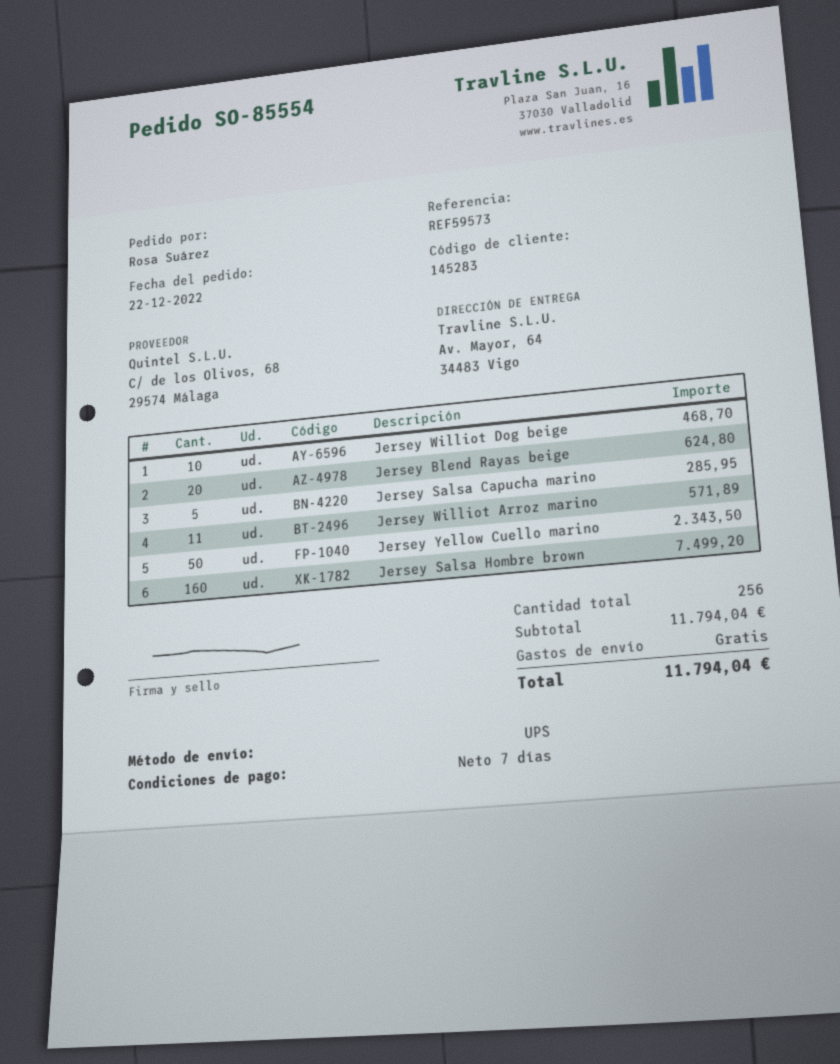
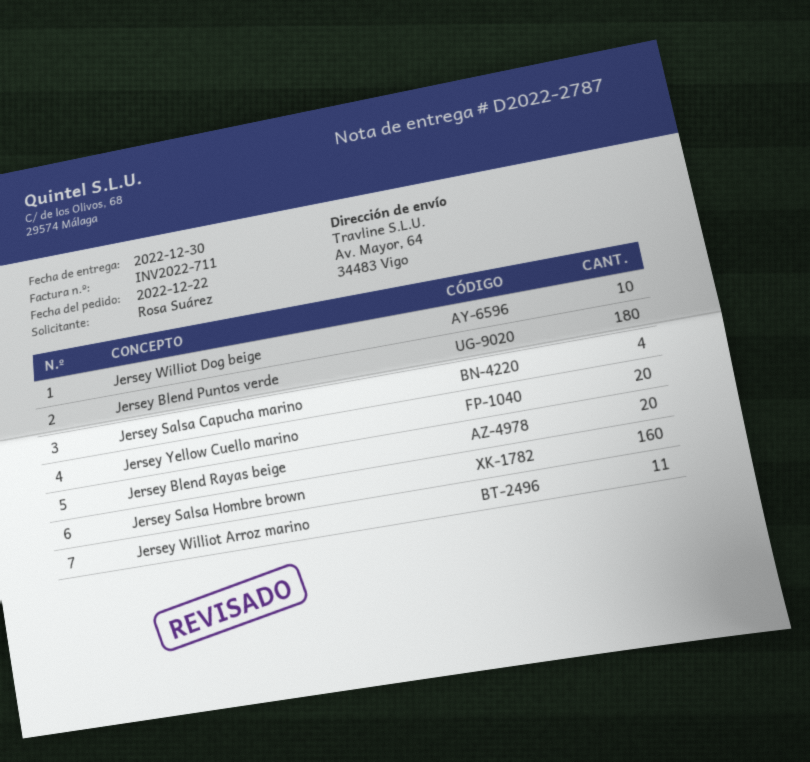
Jersey Salsa Capucha marino: 5 -> 4
Jersey Yellow Cuello marino: 50 -> 20
Jersey Blend Puntos verde: none -> 180

